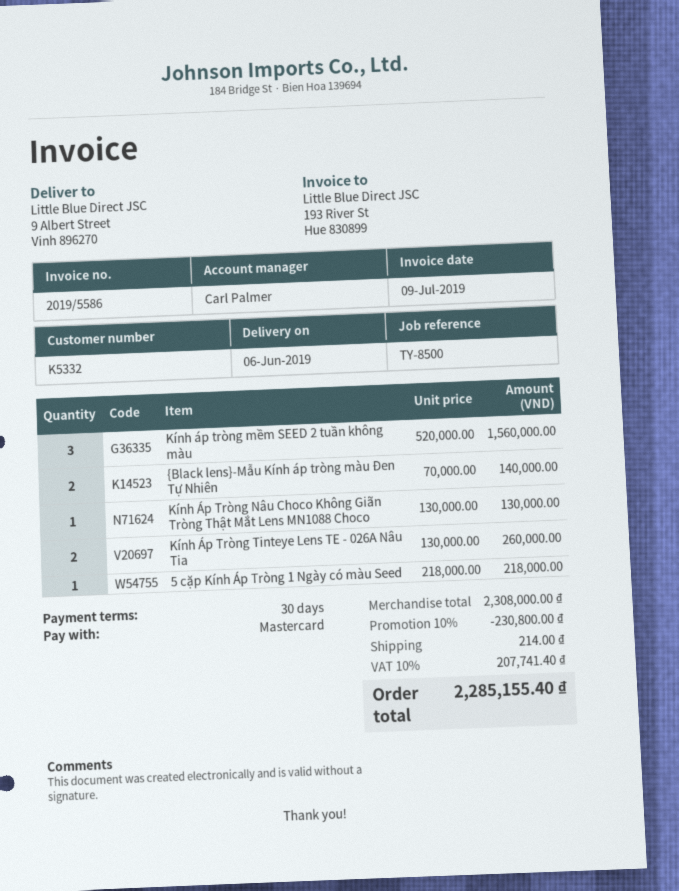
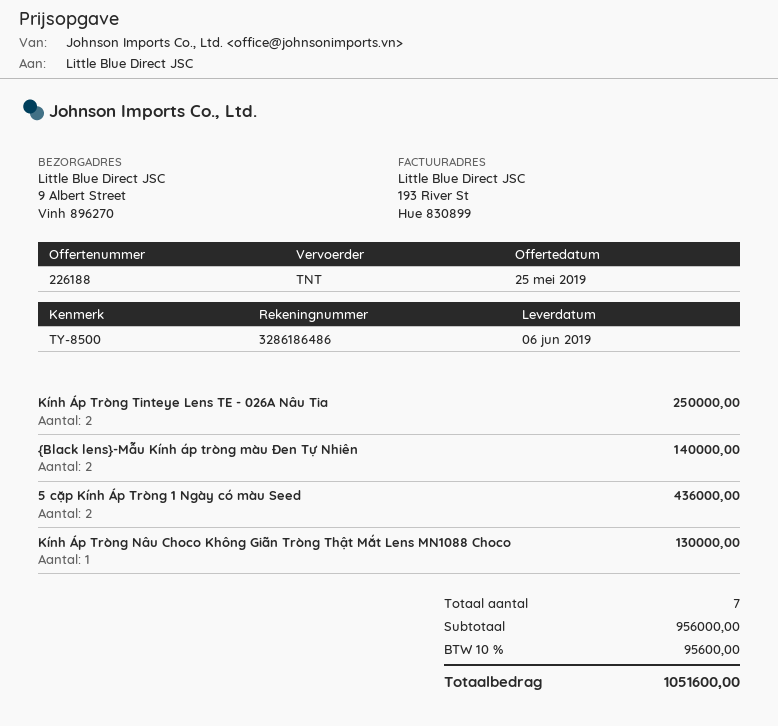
Kính áp tròng mềm SEED 2 tuần không màu: 3 for 1560000.00 -> none
Kính Áp Tròng Tinteye Lens TE - 026A Nâu Tia: 2 for 260000.00 -> 2 for 250000.00
5 cặp Kính Áp Tròng 1 Ngày có màu Seed: 1 for 218000.00 -> 2 for 436000.00
subtotal: 2308000.00 -> 956000.00
discount: 10% = 230800.00 -> none
shipping: 214.00 -> none
tax: 10% = 207741.40 -> 10% = 95600.00
total: 2285155.40 -> 1051600.00

